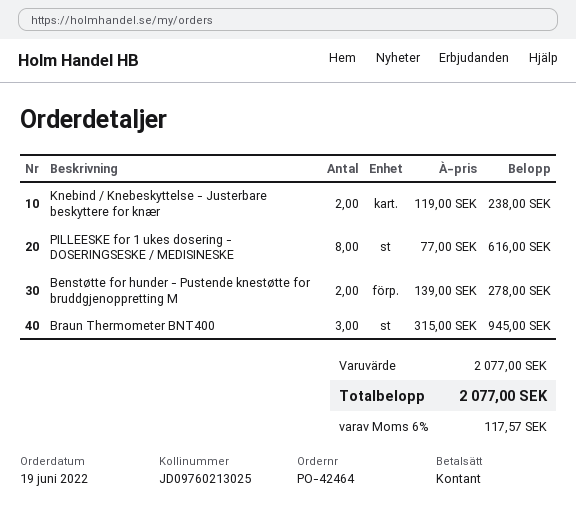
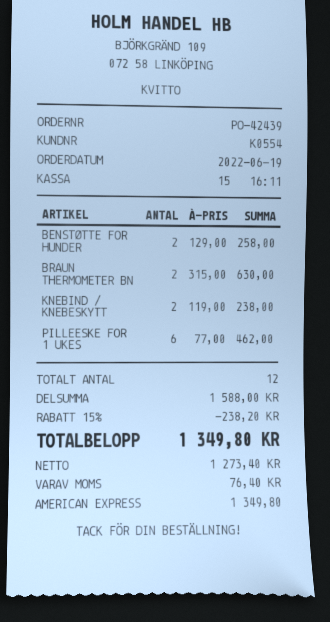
order number: PO-42464 -> PO-42439
payment method: cash -> American Express
PILLEESKE for 1 ukes dosering - DOSERINGSESKE / MEDISINESKE: 8 x 77.00 = 616.00 -> 6 x 77.00 = 462.00
Benstøtte for hunder - Pustende knestøtte for bruddgjenoppretting M: 2 x 139.00 = 278.00 -> 2 x 129.00 = 258.00
Braun Thermometer BNT400: 3 x 315.00 = 945.00 -> 2 x 315.00 = 630.00
subtotal: 2077.00 -> 1588.00
discount: none -> 15% = 238.20
tax: 117.57 -> 76.40
total: 2077.00 -> 1349.80

